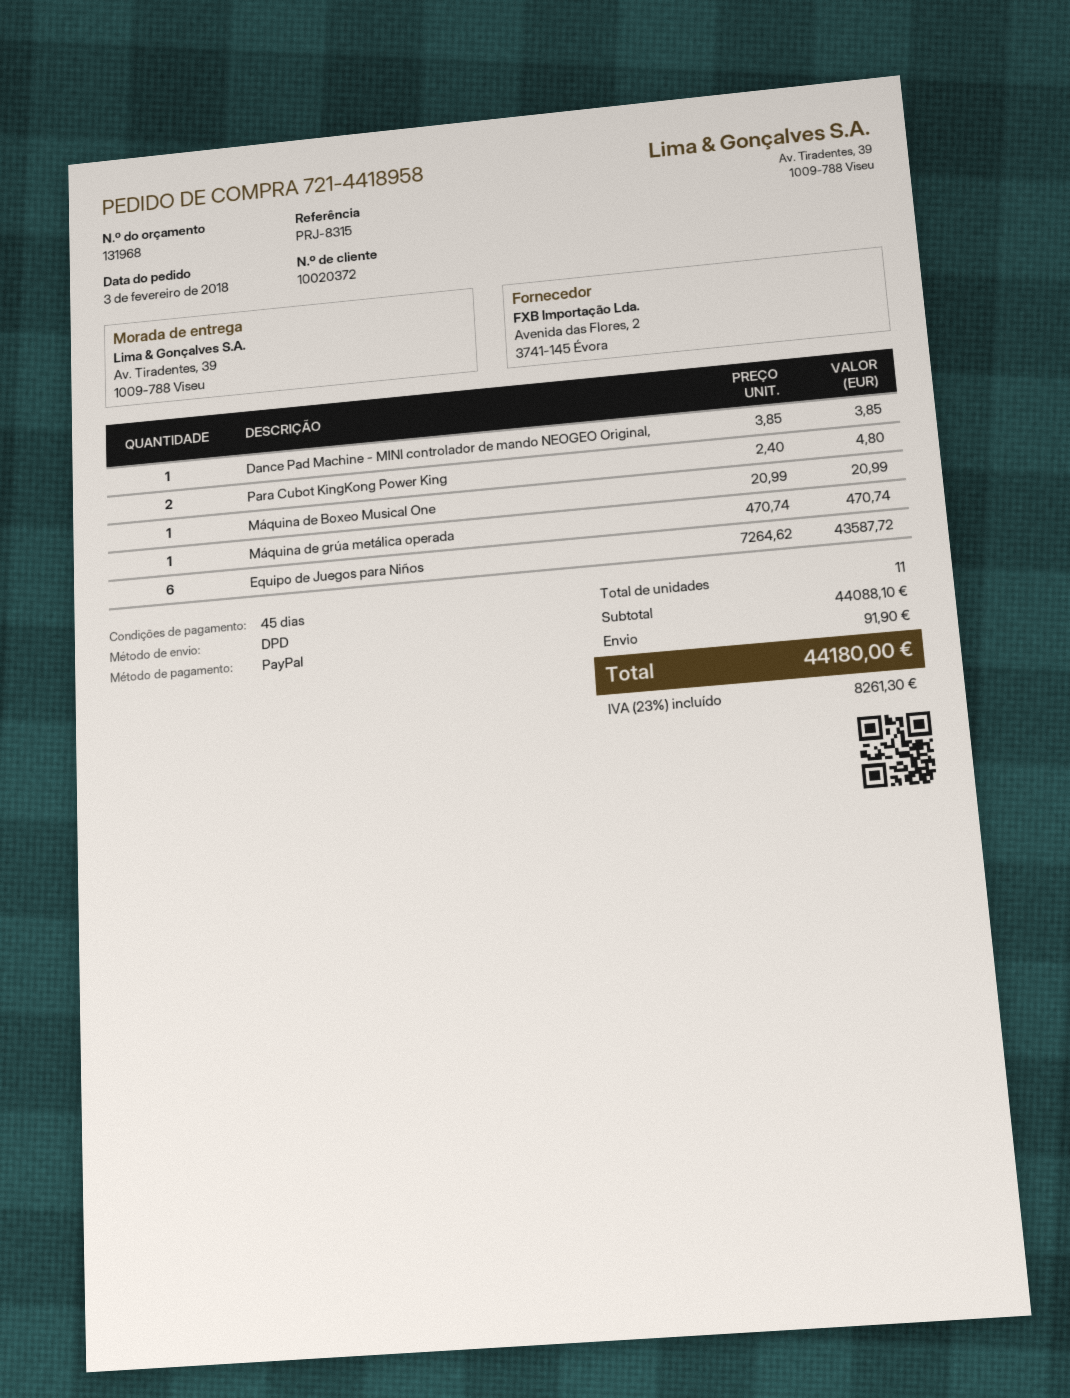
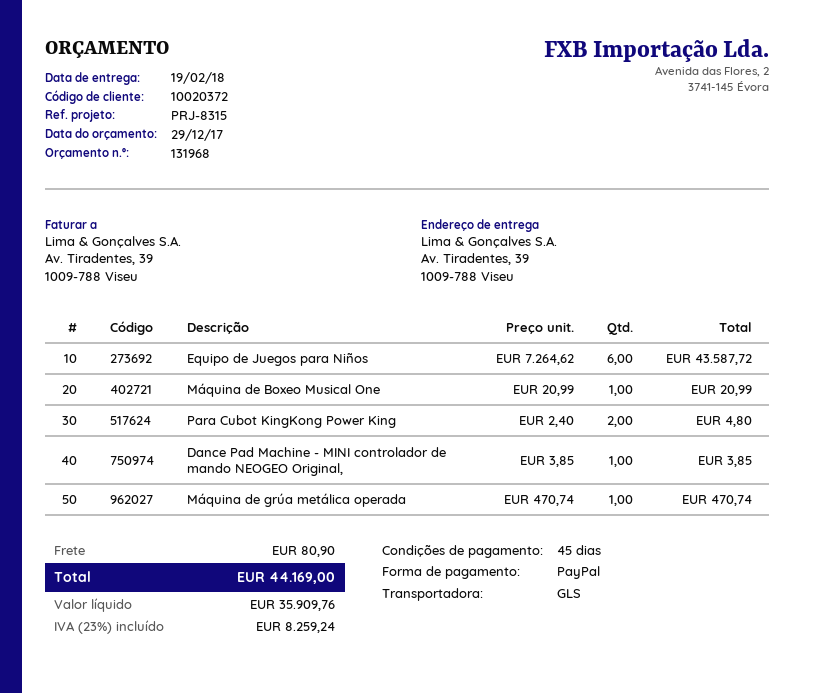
shipping method: DPD -> GLS
shipping: 91.90 -> 80.90
tax: 23% = 8261.30 -> 23% = 8259.24
total: 44180.00 -> 44169.00

